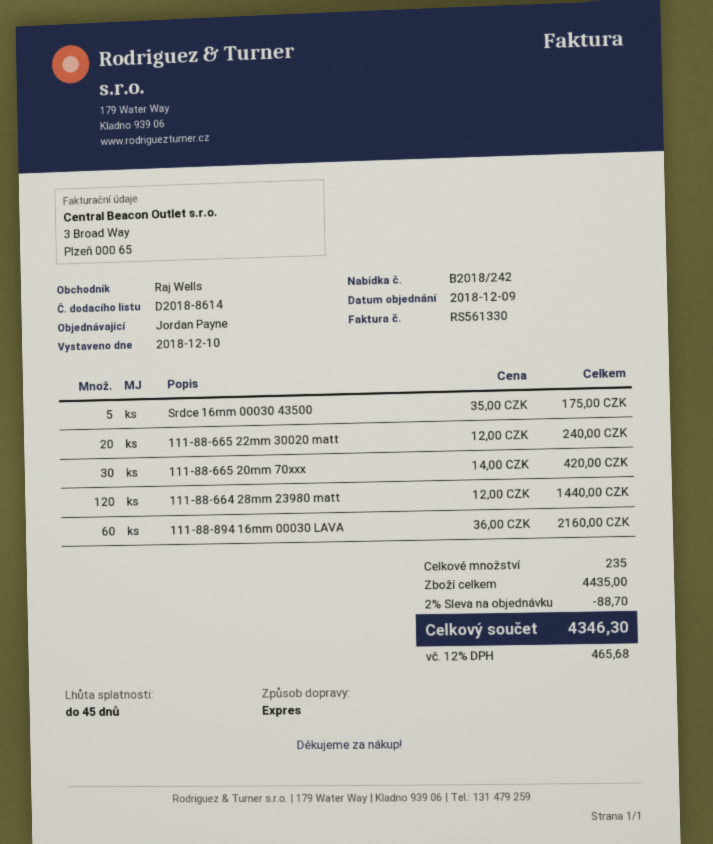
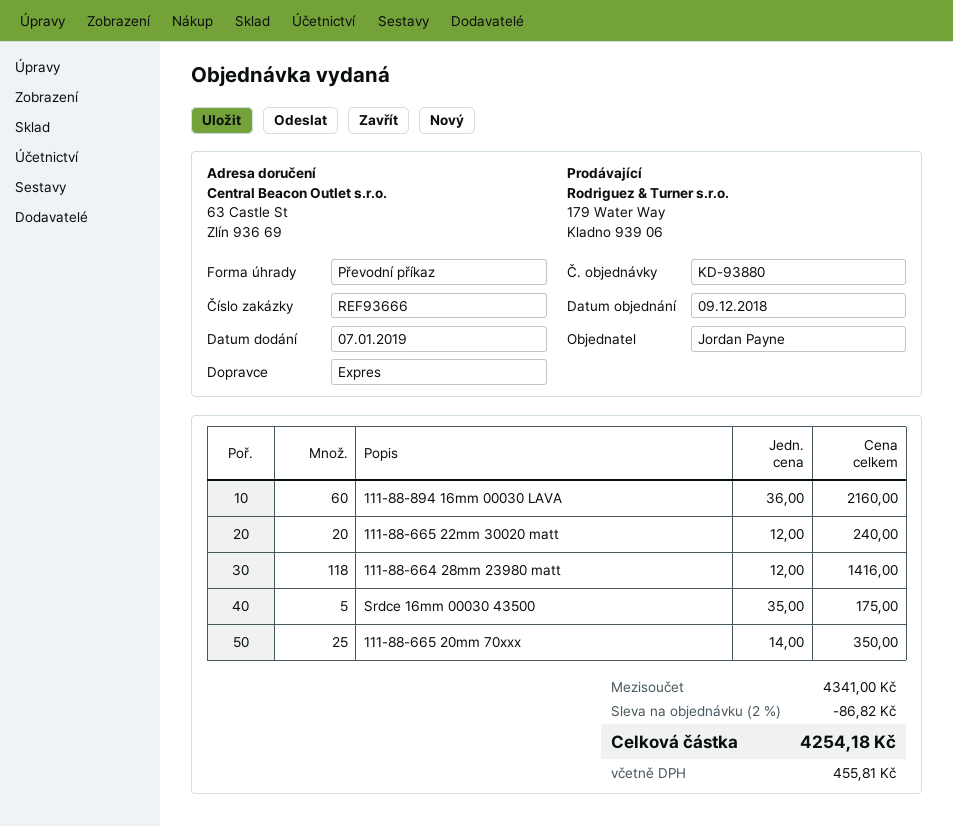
111-88-665 20mm 70xxx: 30 x 14.00 = 420.00 -> 25 x 14.00 = 350.00
111-88-664 28mm 23980 matt: 120 x 12.00 = 1440.00 -> 118 x 12.00 = 1416.00
subtotal: 4435.00 -> 4341.00
discount: 2% = 88.70 -> 2% = 86.82
tax: 465.68 -> 455.81
total: 4346.30 -> 4254.18

